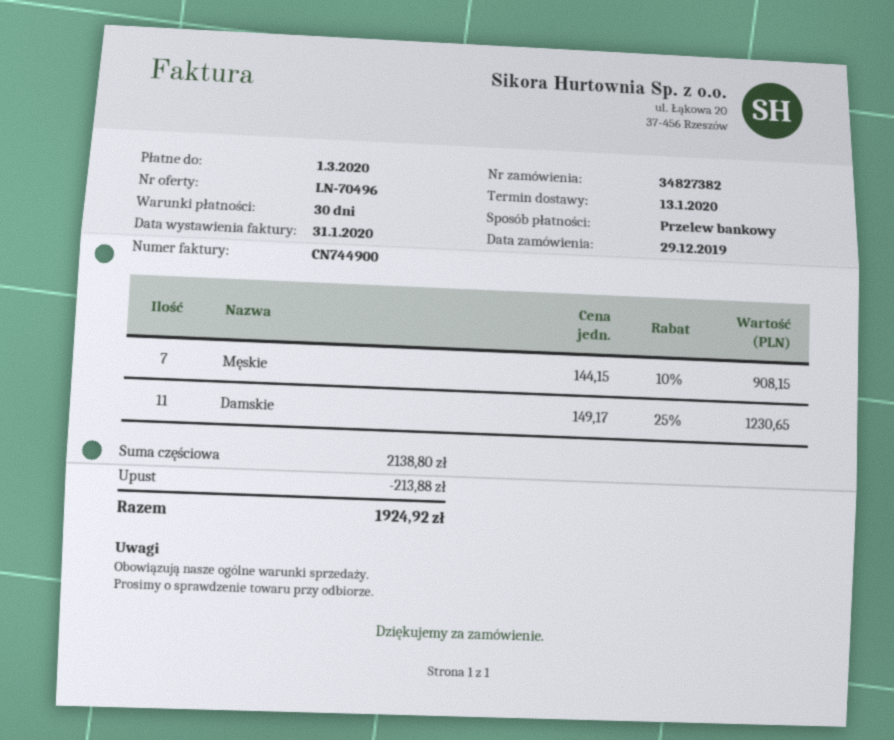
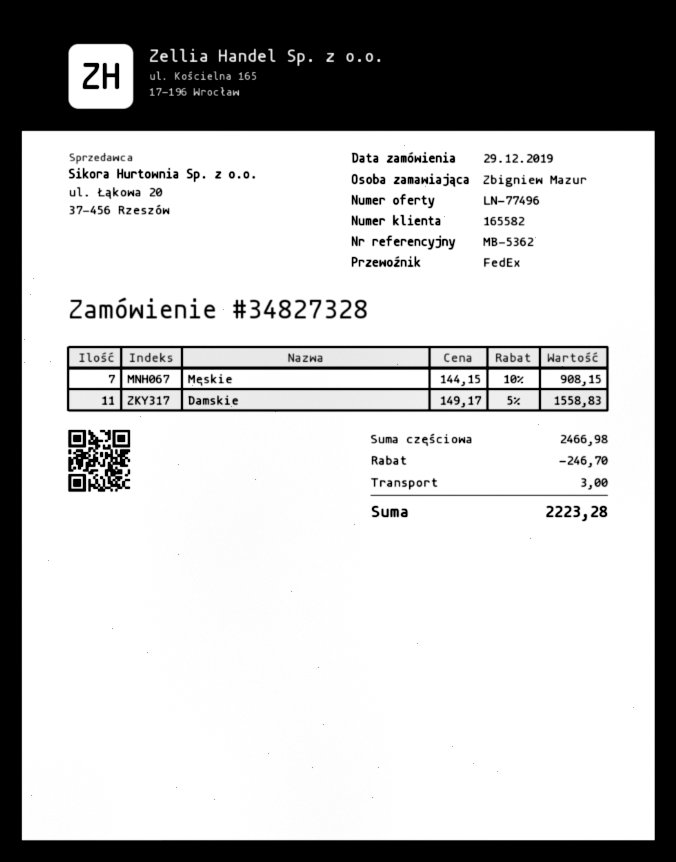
quote number: LN-70496 -> LN-77496
order number: 34827382 -> 34827328
Damskie: 11 x 149.17 - 25% = 1230.65 -> 11 x 149.17 - 5% = 1558.83
subtotal: 2138.80 -> 2466.98
discount: 213.88 -> 246.70
shipping: none -> 3.00
total: 1924.92 -> 2223.28

